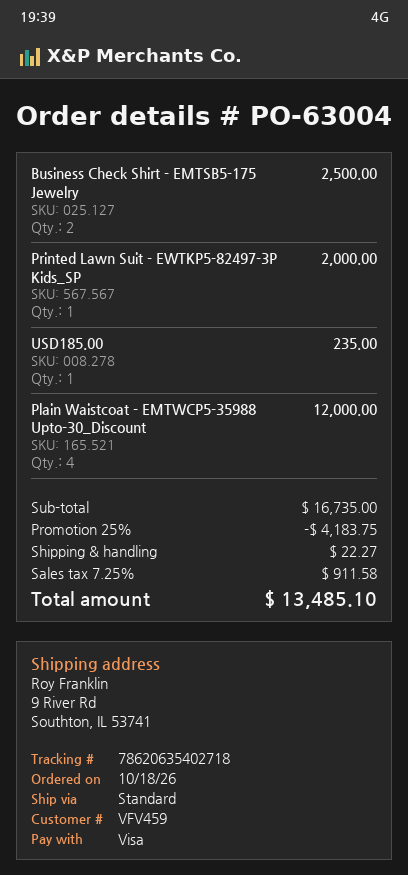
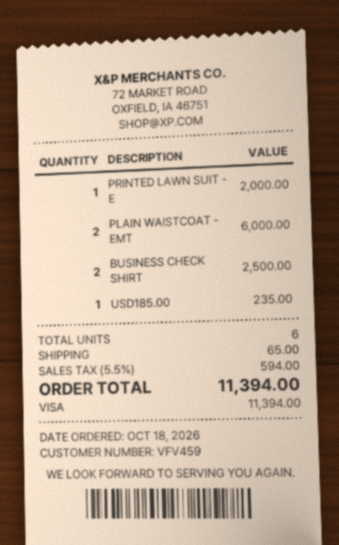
Plain Waistcoat - EMTWCP5-35988 Upto-30_Discount: 4 for 12000.00 -> 2 for 6000.00
discount: 25% = 4183.75 -> none
shipping: 22.27 -> 65.00
tax: 7.25% = 911.58 -> 5.5% = 594.00
total: 13485.10 -> 11394.00

